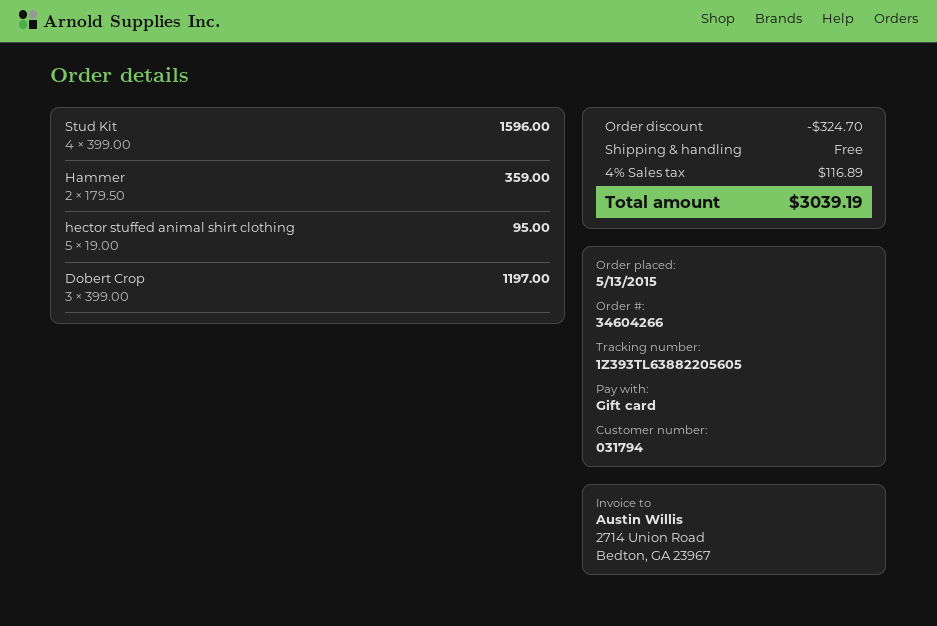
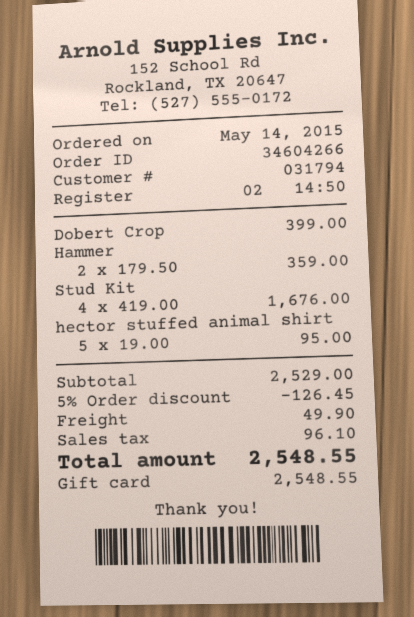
order date: 2015-05-13 -> 2015-05-14
Stud Kit: 4 x 399.00 = 1596.00 -> 4 x 419.00 = 1676.00
Dobert Crop: 3 x 399.00 = 1197.00 -> 1 x 399.00 = 399.00
discount: 324.70 -> 126.45
shipping: 0.00 -> 49.90
tax: 116.89 -> 96.10
total: 3039.19 -> 2548.55

